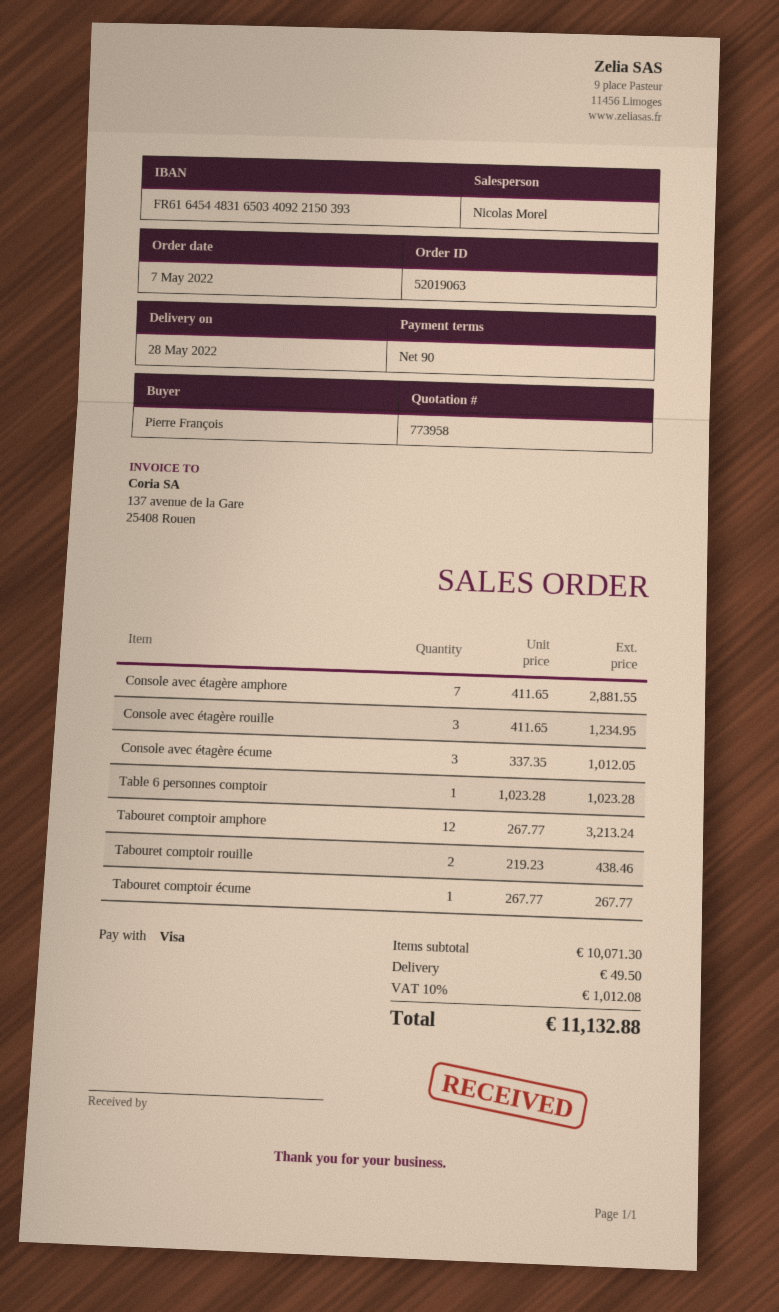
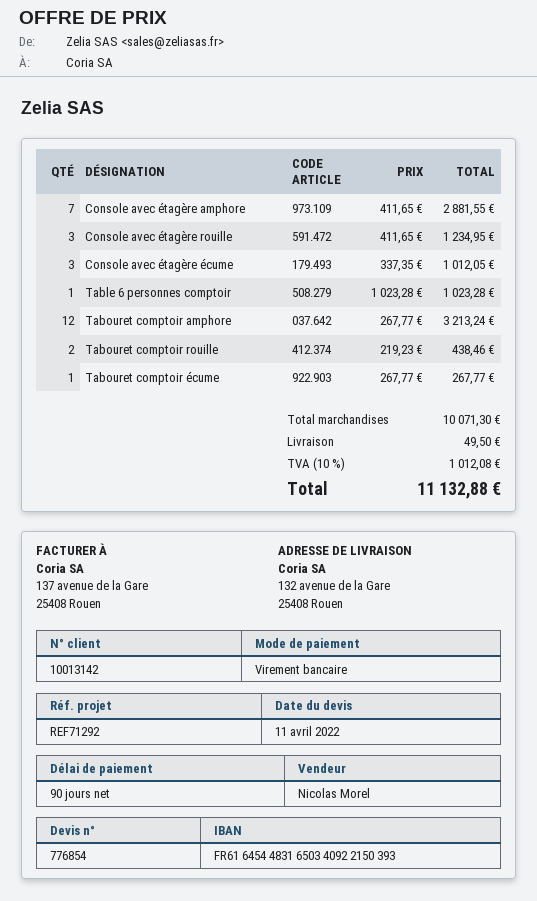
quote number: 773958 -> 776854
payment method: Visa -> bank transfer

